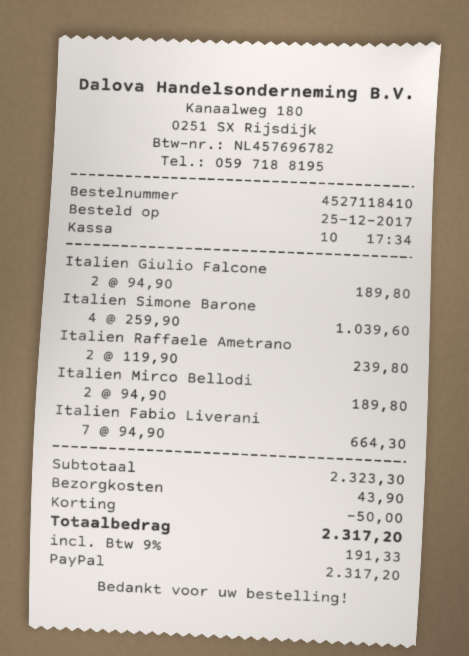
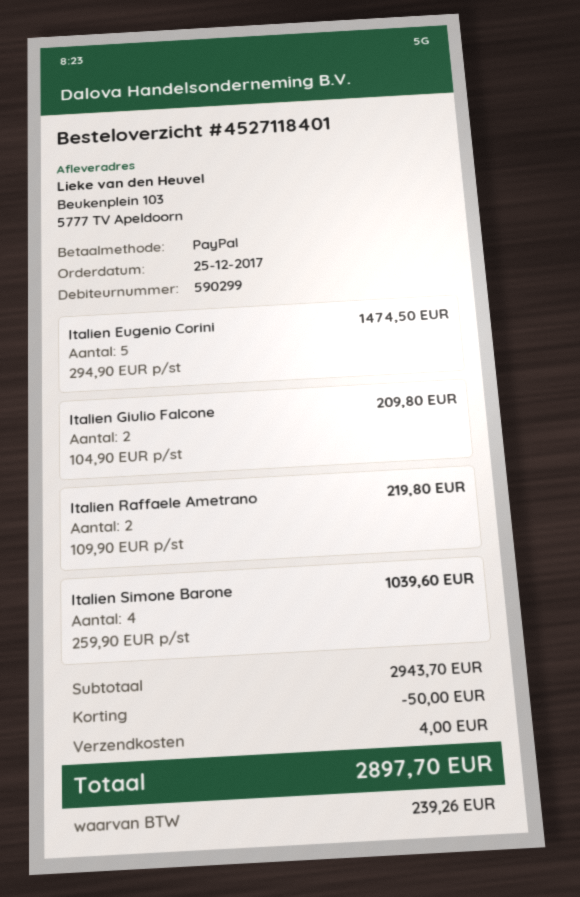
order number: 4527118410 -> 4527118401
Italien Giulio Falcone: 2 x 94.90 = 189.80 -> 2 x 104.90 = 209.80
Italien Raffaele Ametrano: 2 x 119.90 = 239.80 -> 2 x 109.90 = 219.80
Italien Mirco Bellodi: 2 x 94.90 = 189.80 -> none
Italien Fabio Liverani: 7 x 94.90 = 664.30 -> none
Italien Eugenio Corini: none -> 5 x 294.90 = 1474.50
subtotal: 2323.30 -> 2943.70
shipping: 43.90 -> 4.00
tax: 191.33 -> 239.26
total: 2317.20 -> 2897.70

